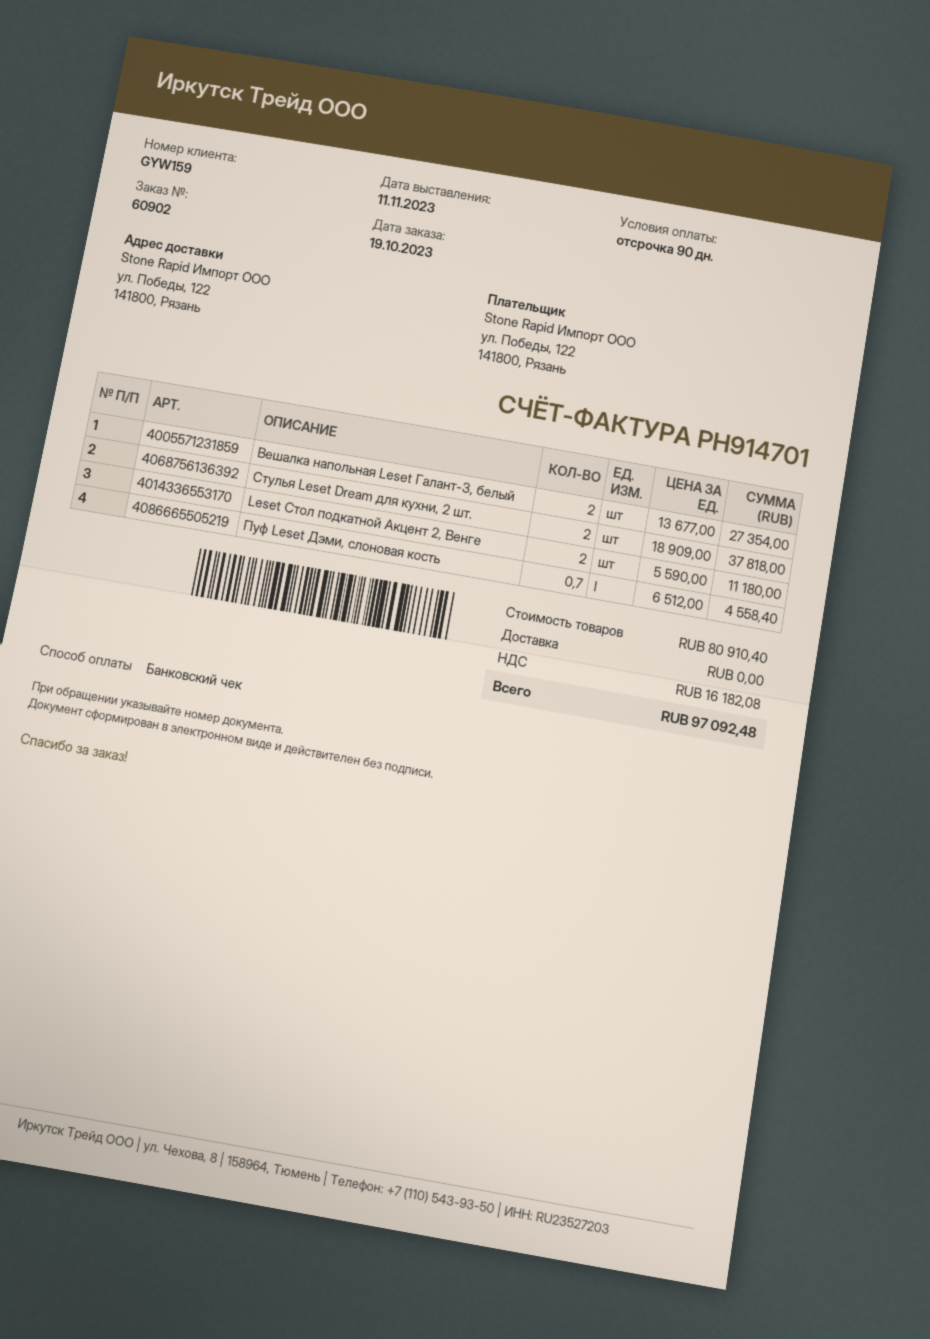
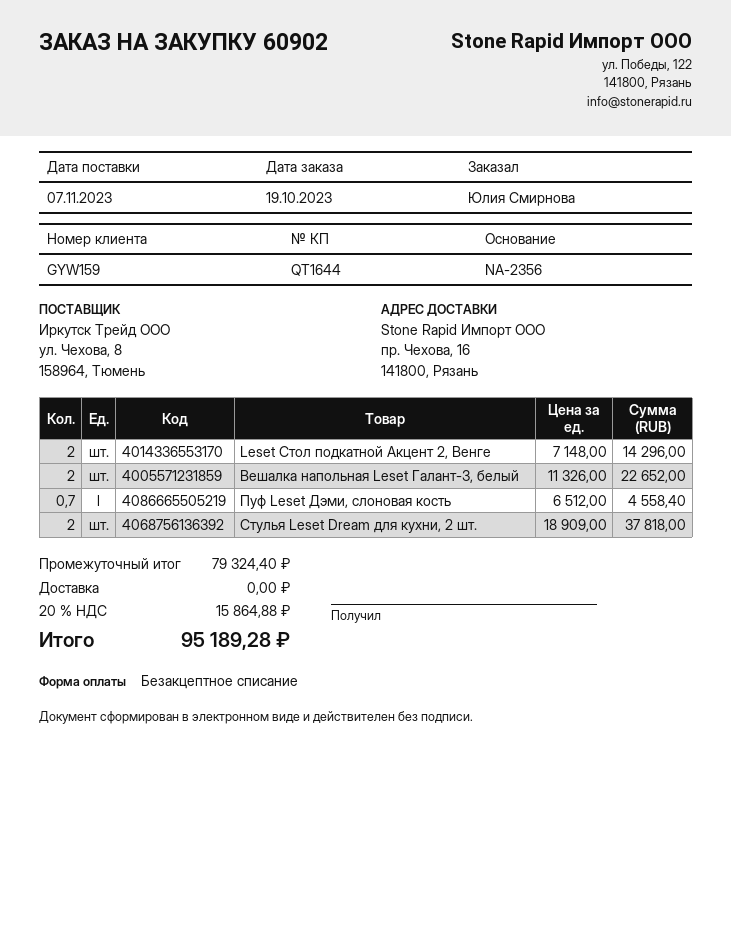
payment method: cheque -> direct debit
ship to: ул. Победы, 122, 141800, Рязань -> пр. Чехова, 16, 141800, Рязань
Вешалка напольная Leset Галант-3, белый: 2 x 13677.00 = 27354.00 -> 2 x 11326.00 = 22652.00
Leset Стол подкатной Акцент 2, Венге: 2 x 5590.00 = 11180.00 -> 2 x 7148.00 = 14296.00
subtotal: 80910.40 -> 79324.40
tax: 16182.08 -> 15864.88
total: 97092.48 -> 95189.28

